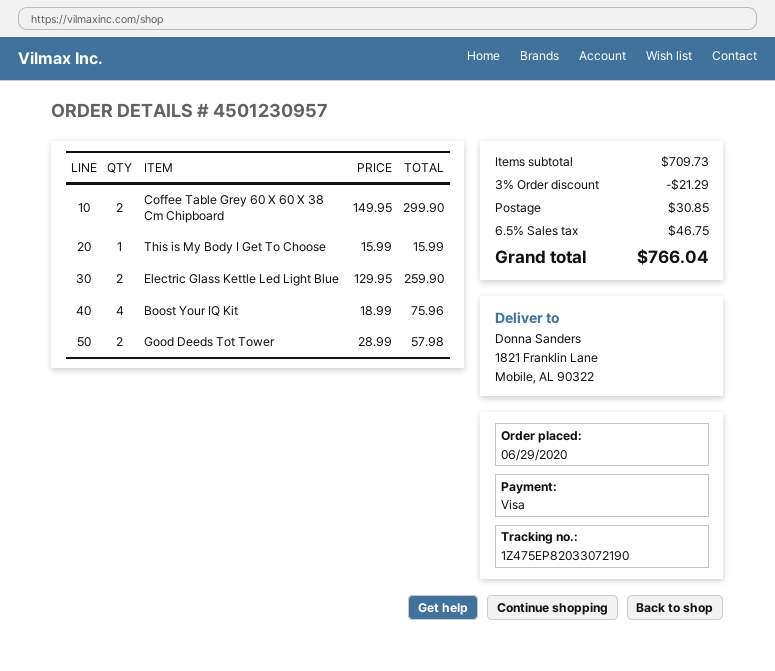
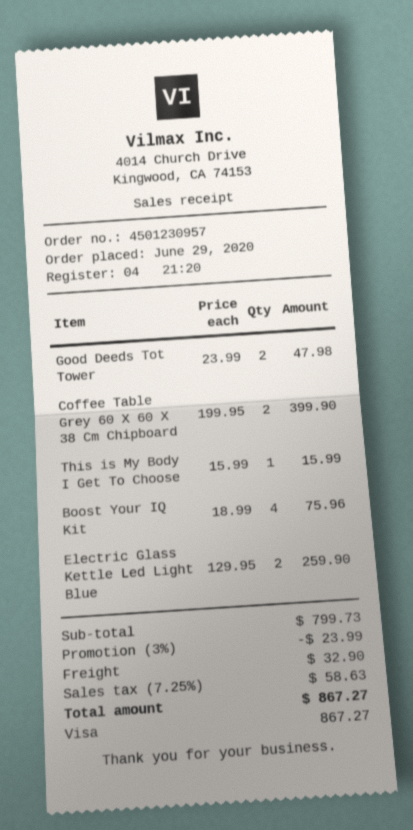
Coffee Table Grey 60 X 60 X 38 Cm Chipboard: 2 x 149.95 = 299.90 -> 2 x 199.95 = 399.90
Good Deeds Tot Tower: 2 x 28.99 = 57.98 -> 2 x 23.99 = 47.98
subtotal: 709.73 -> 799.73
discount: 3% = 21.29 -> 3% = 23.99
shipping: 30.85 -> 32.90
tax: 6.5% = 46.75 -> 7.25% = 58.63
total: 766.04 -> 867.27

